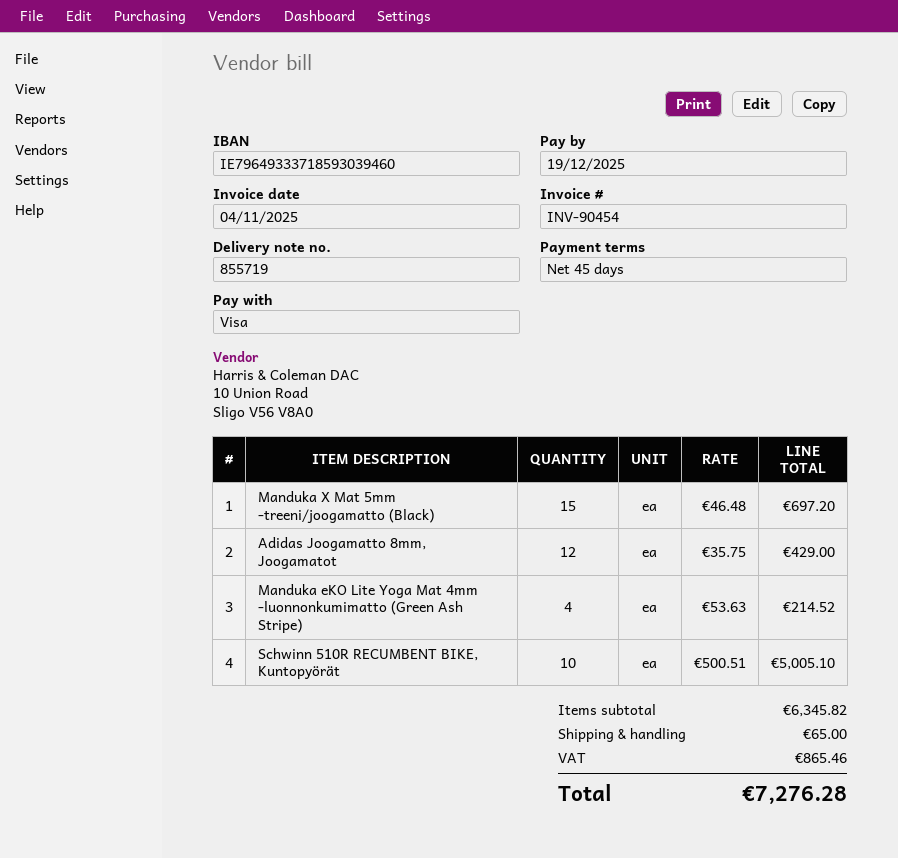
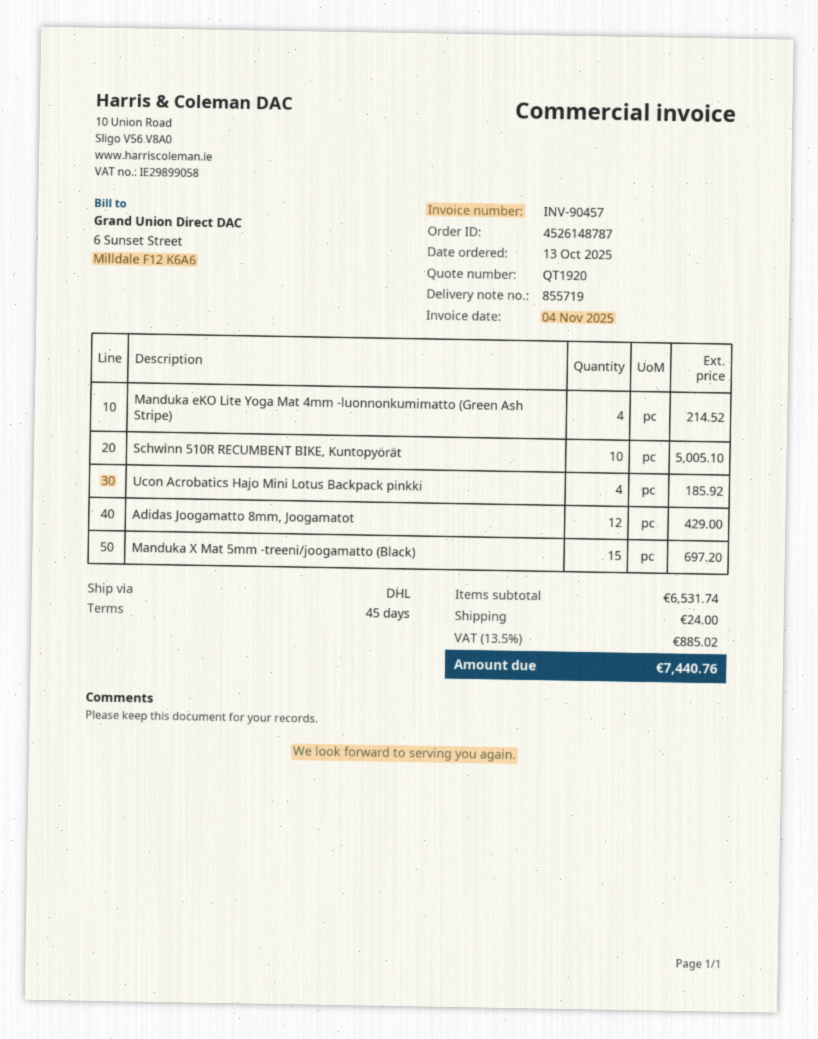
invoice number: INV-90454 -> INV-90457
Ucon Acrobatics Hajo Mini Lotus Backpack pinkki: none -> 4 for 185.92
subtotal: 6345.82 -> 6531.74
shipping: 65.00 -> 24.00
tax: 865.46 -> 885.02
total: 7276.28 -> 7440.76

